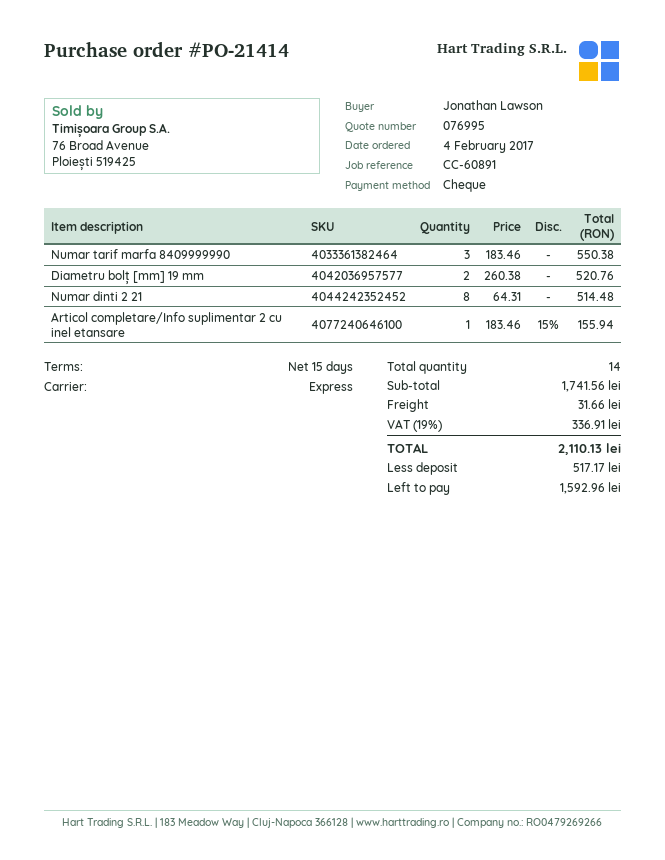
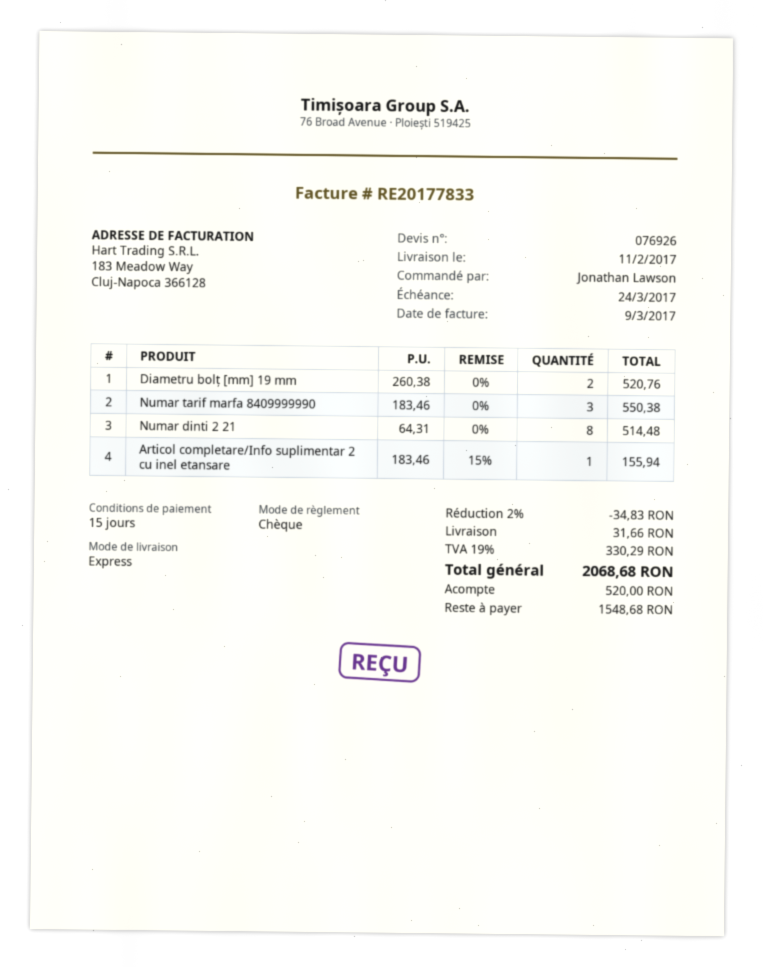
quote number: 076995 -> 076926
discount: none -> 2% = 34.83
tax: 19% = 336.91 -> 19% = 330.29
total: 2110.13 -> 2068.68
deposit: 517.17 -> 520.00
balance: 1592.96 -> 1548.68

